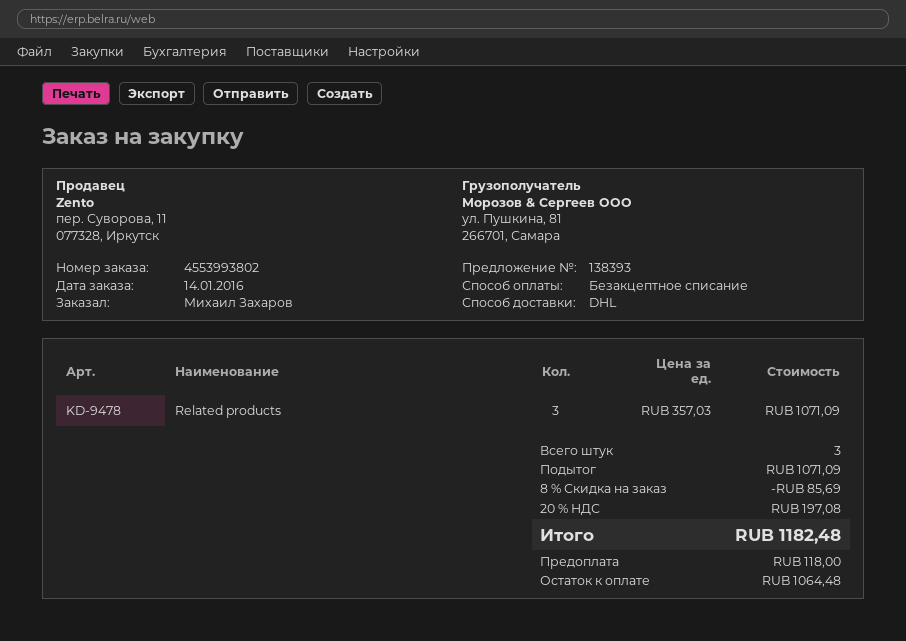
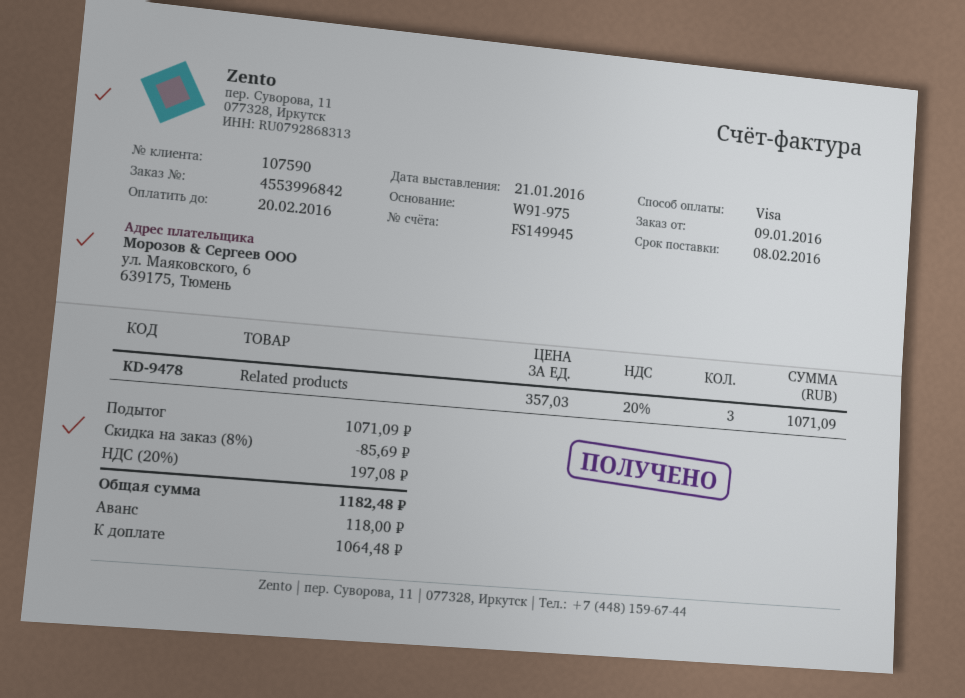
order number: 4553993802 -> 4553996842
order date: 2016-01-14 -> 2016-01-09
payment method: direct debit -> Visa

